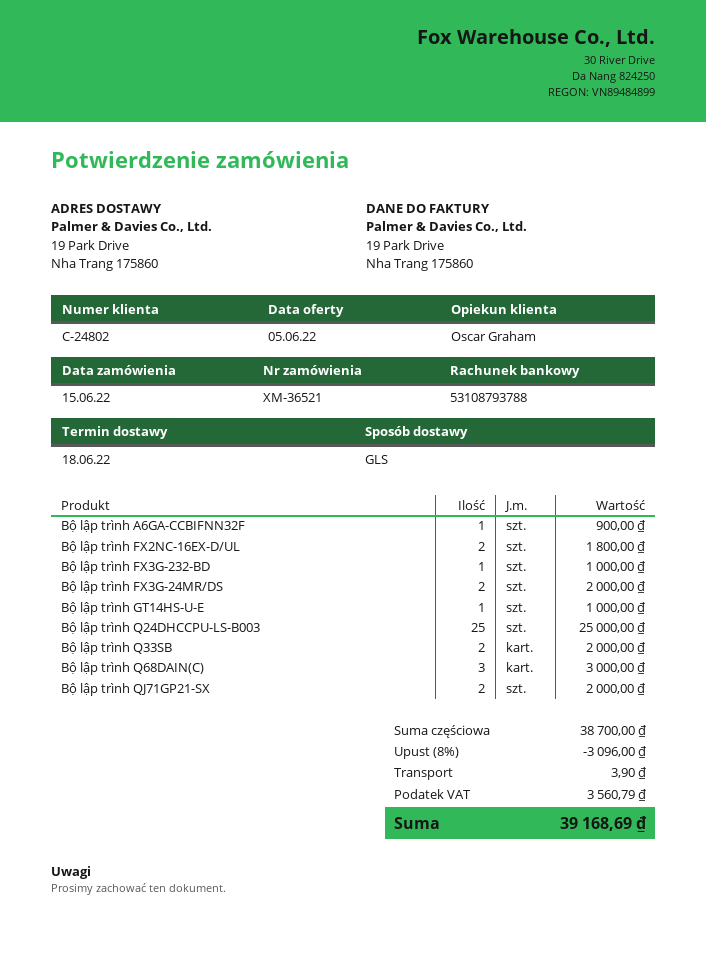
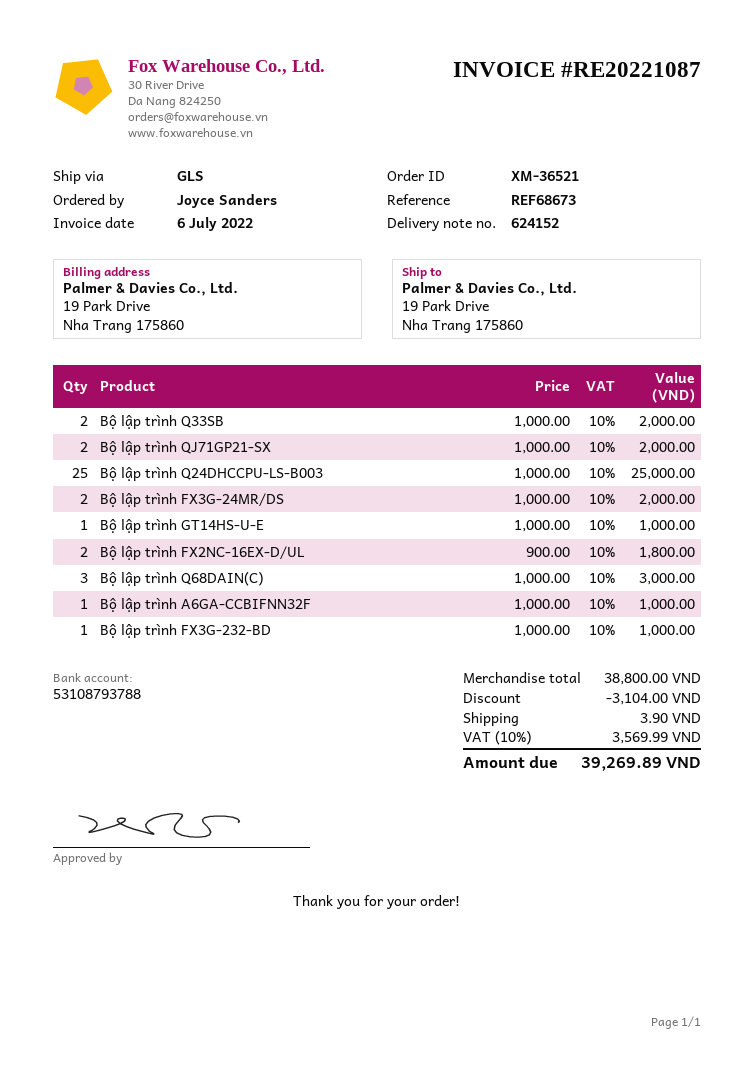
Bộ lập trình A6GA-CCBIFNN32F: 1 for 900.00 -> 1 for 1000.00
subtotal: 38700.00 -> 38800.00
discount: 3096.00 -> 3104.00
tax: 3560.79 -> 3569.99
total: 39168.69 -> 39269.89

